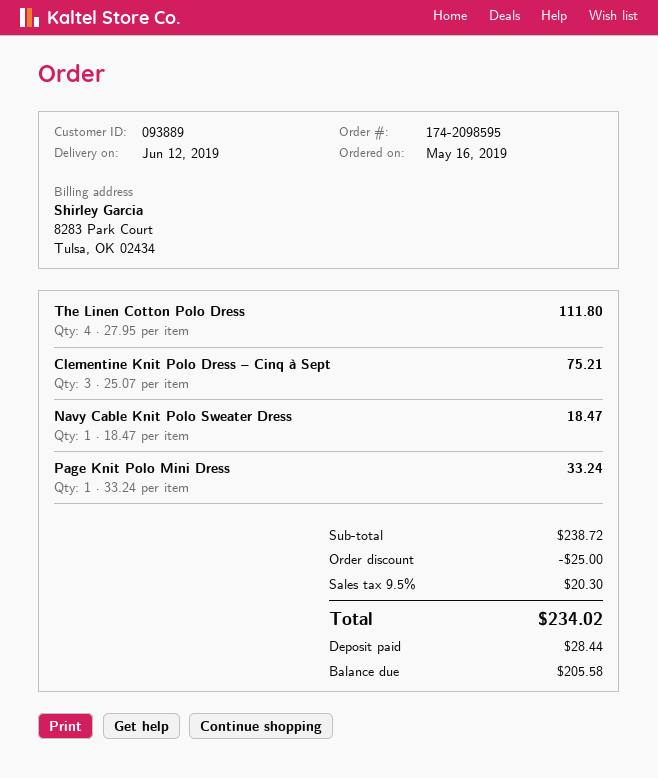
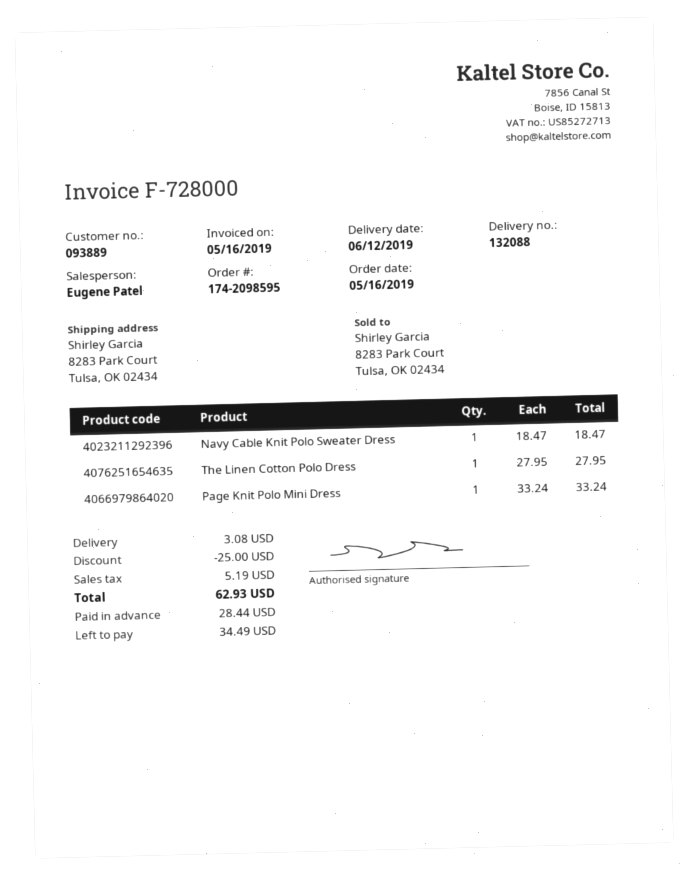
The Linen Cotton Polo Dress: 4 x 27.95 = 111.80 -> 1 x 27.95 = 27.95
Clementine Knit Polo Dress – Cinq à Sept: 3 x 25.07 = 75.21 -> none
shipping: none -> 3.08
tax: 20.30 -> 5.19
total: 234.02 -> 62.93
balance: 205.58 -> 34.49

